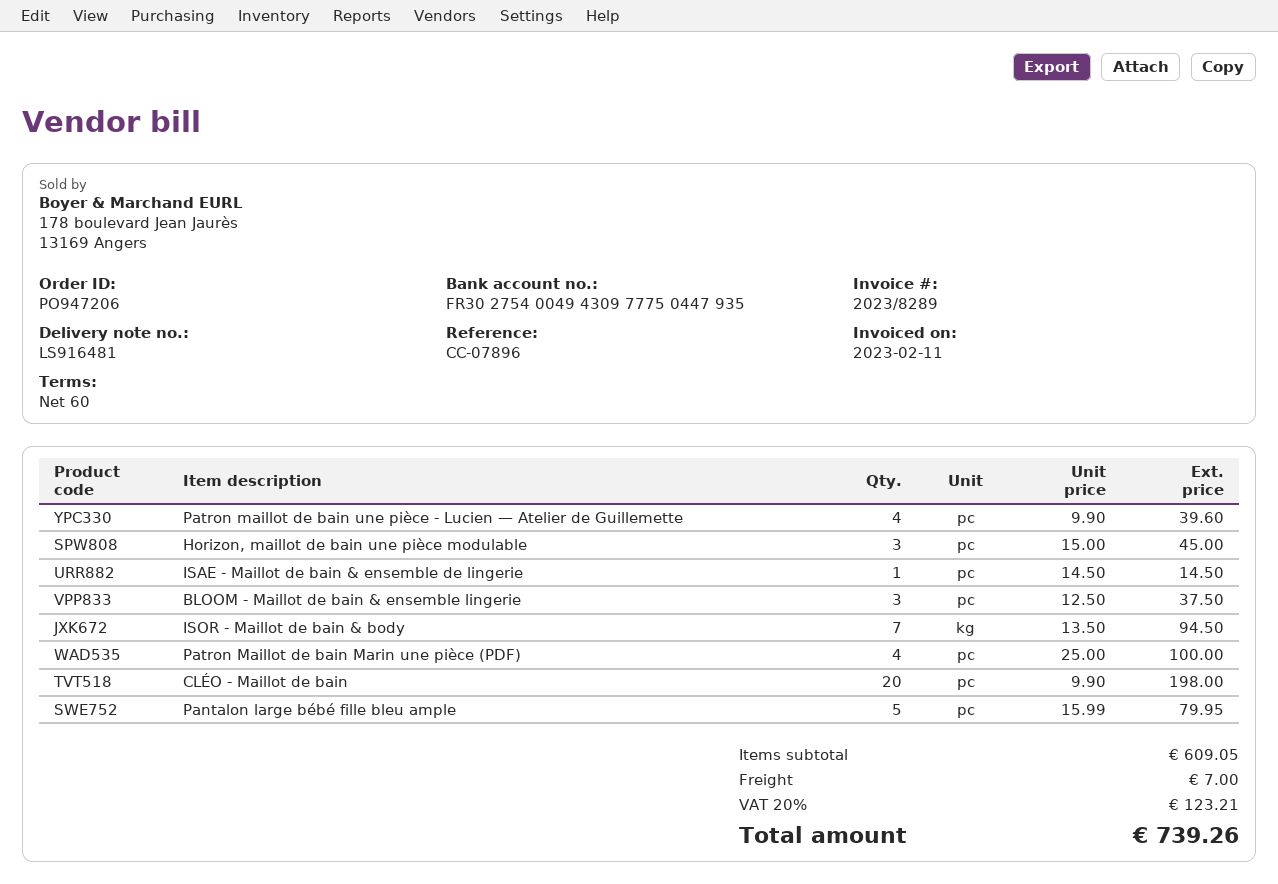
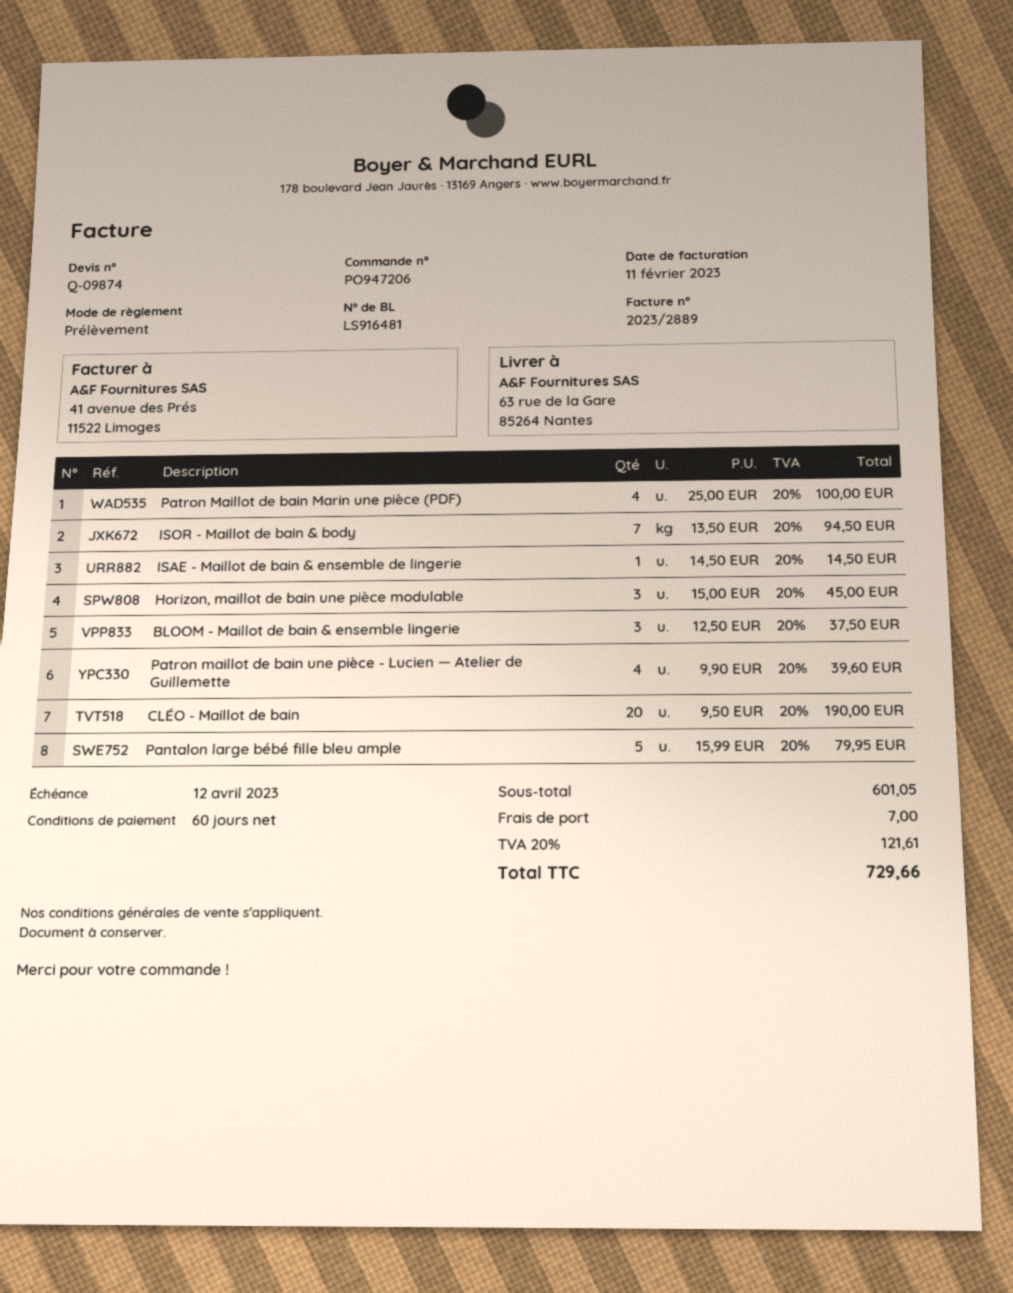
invoice number: 2023/8289 -> 2023/2889
CLÉO - Maillot de bain: 20 x 9.90 = 198.00 -> 20 x 9.50 = 190.00
subtotal: 609.05 -> 601.05
tax: 20% = 123.21 -> 20% = 121.61
total: 739.26 -> 729.66

